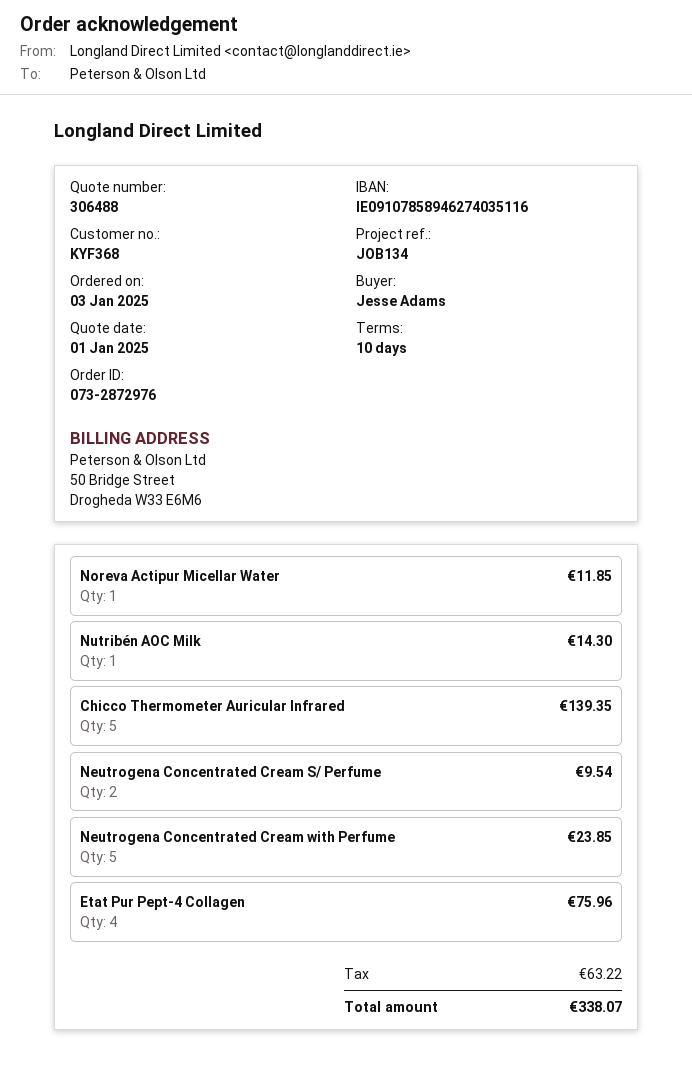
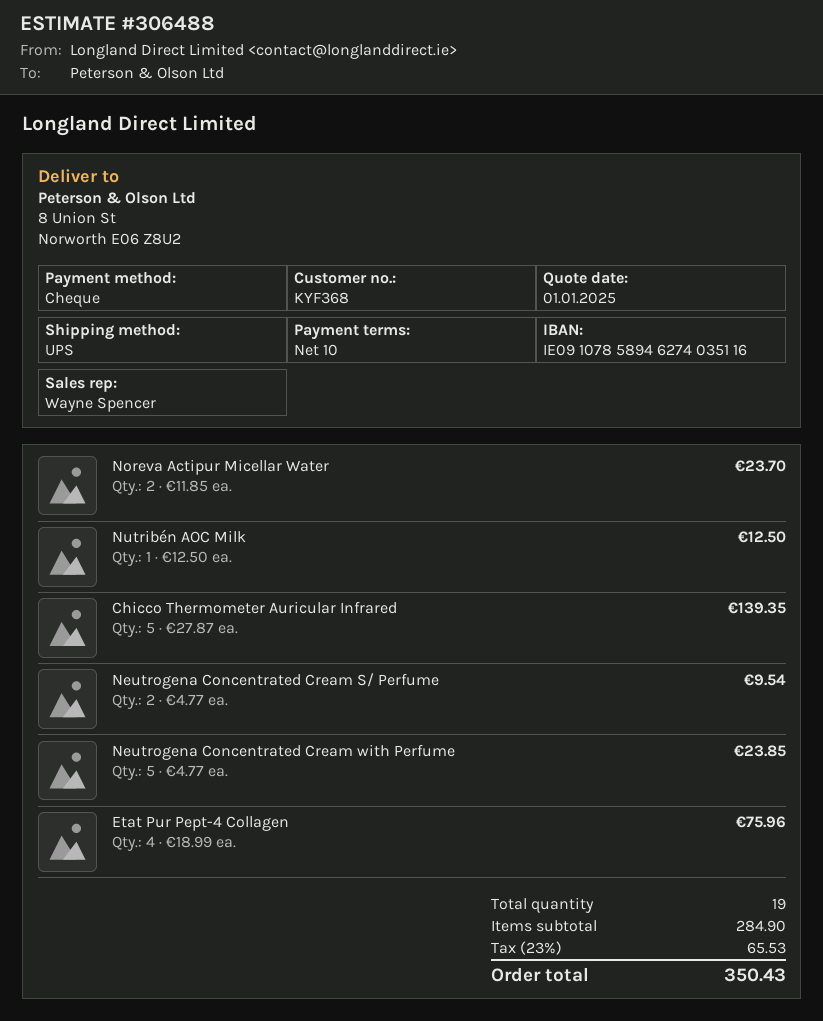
Noreva Actipur Micellar Water: 1 for 11.85 -> 2 for 23.70
Nutribén AOC Milk: 1 for 14.30 -> 1 for 12.50
tax: 63.22 -> 65.53
total: 338.07 -> 350.43

